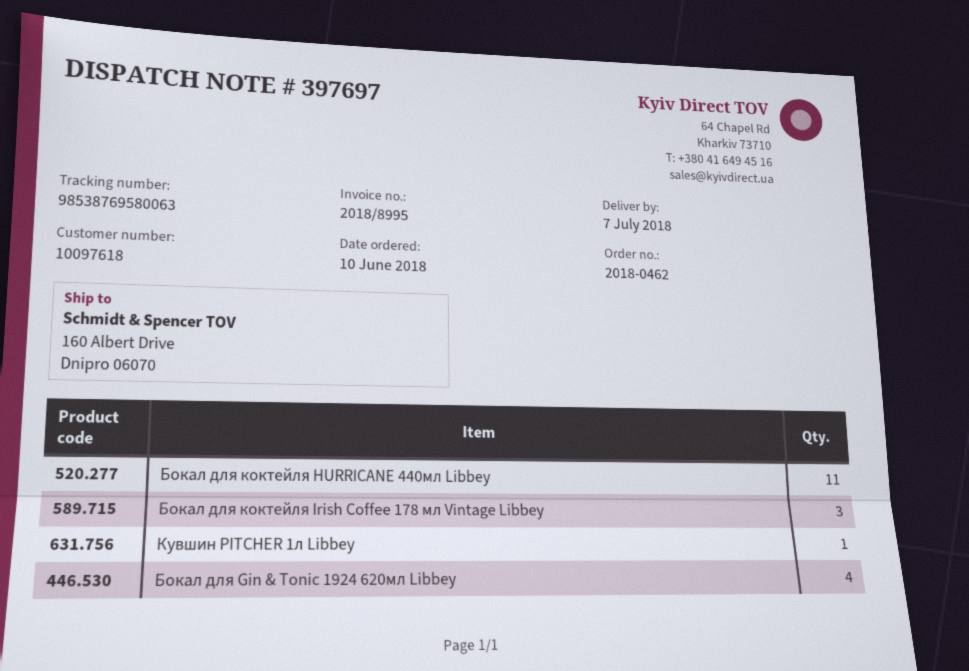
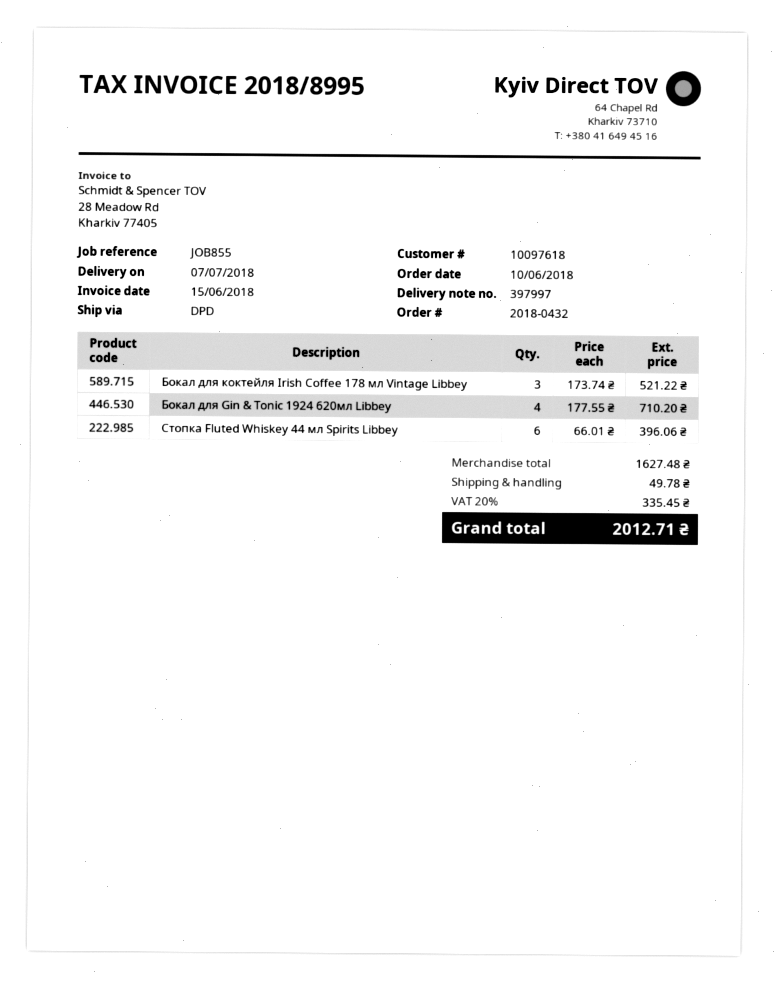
order number: 2018-0462 -> 2018-0432
delivery note number: 397697 -> 397997
Бокал для коктейля HURRICANE 440мл Libbey: 11 -> none
Кувшин PITCHER 1л Libbey: 1 -> none
Стопка Fluted Whiskey 44 мл Spirits Libbey: none -> 6

